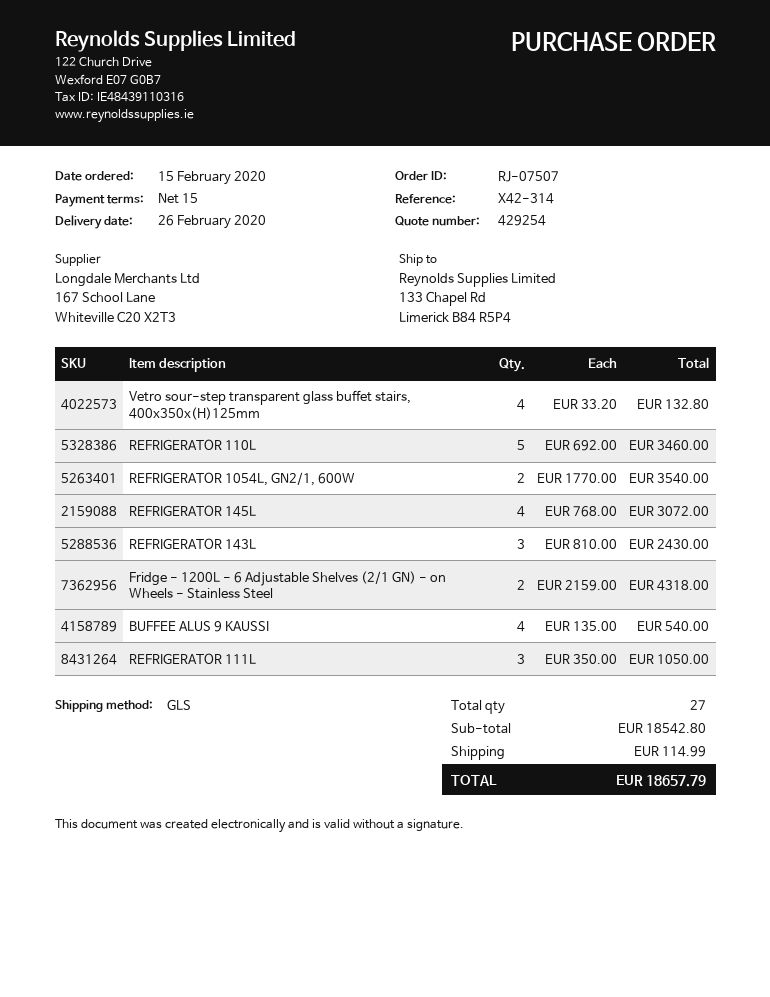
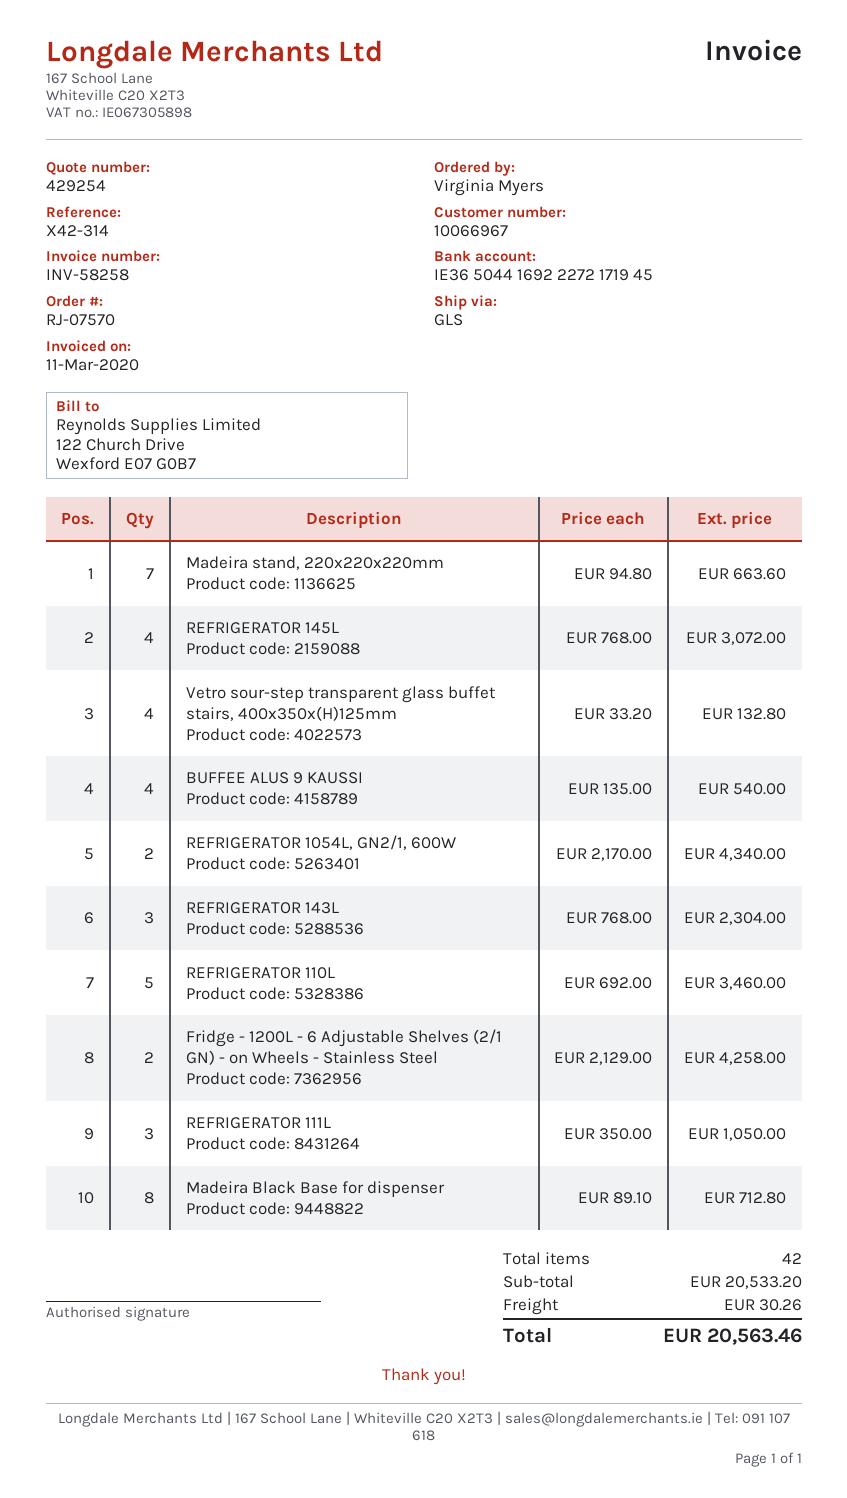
order number: RJ-07507 -> RJ-07570
REFRIGERATOR 1054L, GN2/1, 600W: 2 x 1770.00 = 3540.00 -> 2 x 2170.00 = 4340.00
REFRIGERATOR 143L: 3 x 810.00 = 2430.00 -> 3 x 768.00 = 2304.00
Fridge - 1200L - 6 Adjustable Shelves (2/1 GN) - on Wheels - Stainless Steel: 2 x 2159.00 = 4318.00 -> 2 x 2129.00 = 4258.00
Madeira stand, 220x220x220mm: none -> 7 x 94.80 = 663.60
Madeira Black Base for dispenser: none -> 8 x 89.10 = 712.80
total quantity: 27 -> 42
subtotal: 18542.80 -> 20533.20
shipping: 114.99 -> 30.26
total: 18657.79 -> 20563.46

